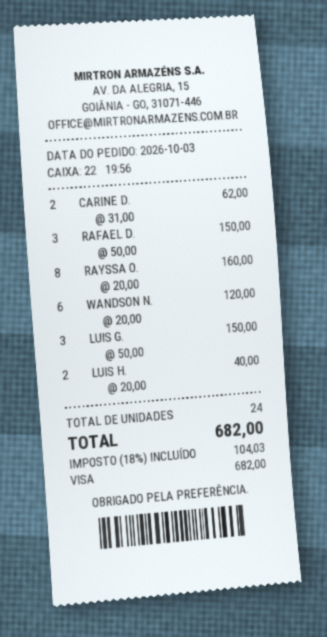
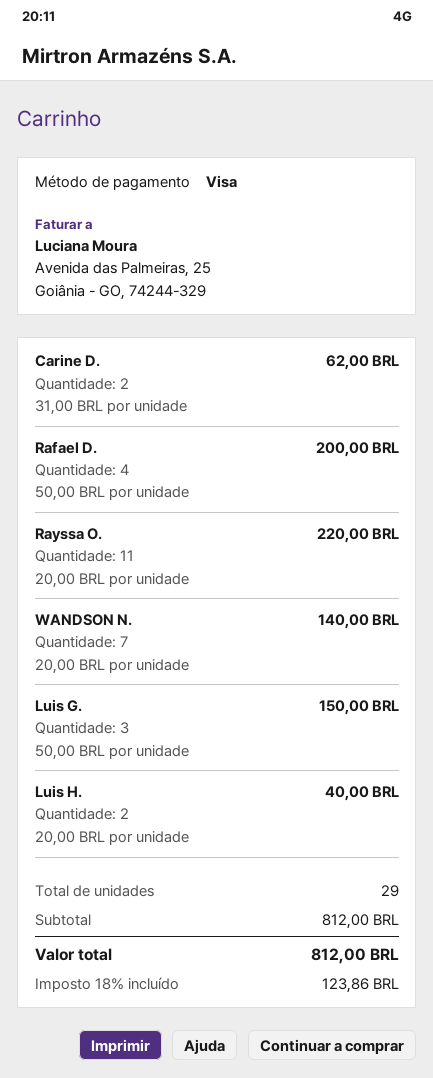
RAFAEL D.: 3 x 50.00 = 150.00 -> 4 x 50.00 = 200.00
RAYSSA O.: 8 x 20.00 = 160.00 -> 11 x 20.00 = 220.00
WANDSON N.: 6 x 20.00 = 120.00 -> 7 x 20.00 = 140.00
total quantity: 24 -> 29
tax: 18% = 104.03 -> 18% = 123.86
total: 682.00 -> 812.00

